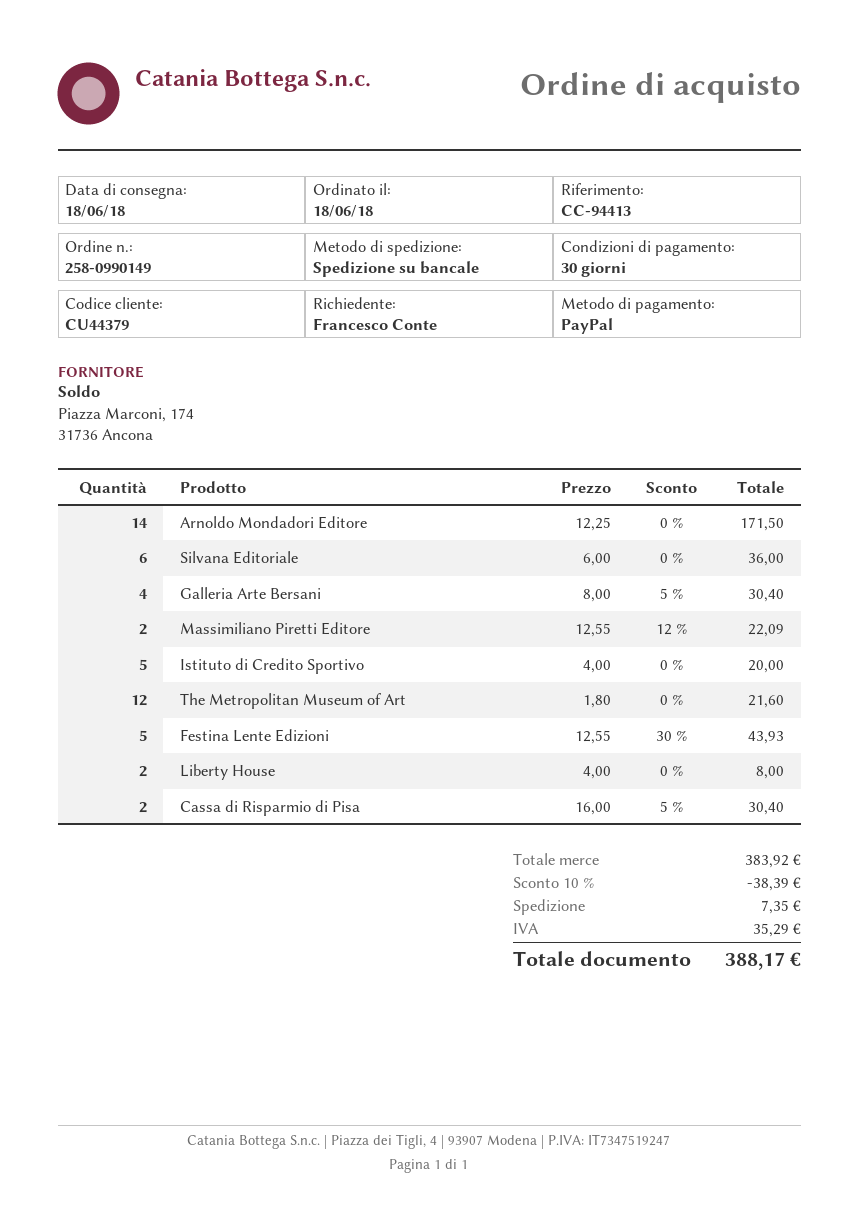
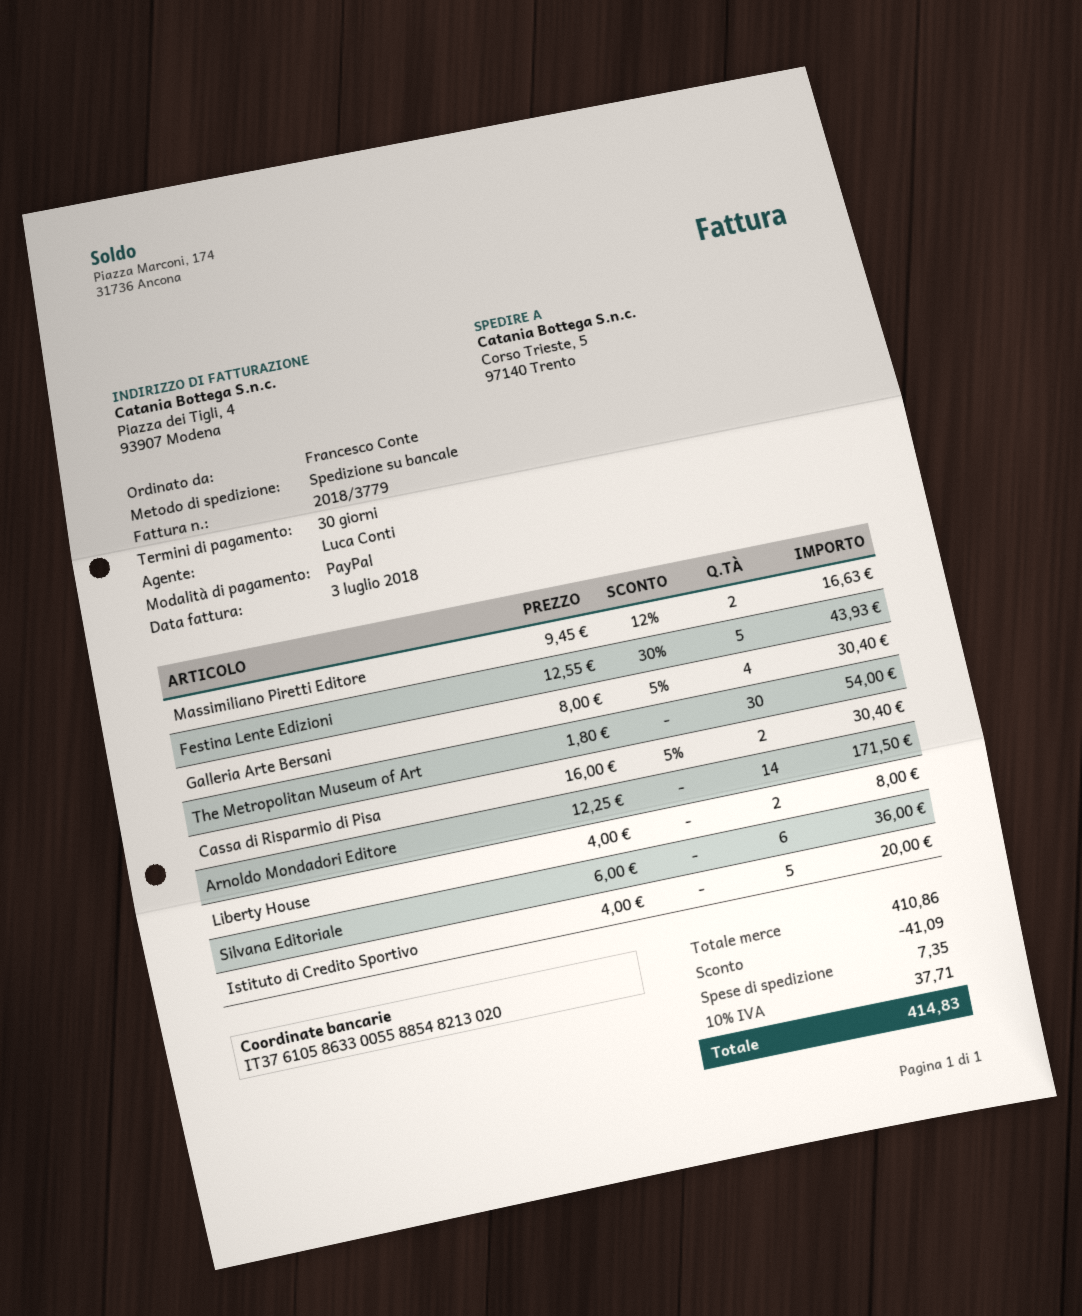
Massimiliano Piretti Editore: 2 x 12.55 - 12% = 22.09 -> 2 x 9.45 - 12% = 16.63
The Metropolitan Museum of Art: 12 x 1.80 = 21.60 -> 30 x 1.80 = 54.00
subtotal: 383.92 -> 410.86
discount: 38.39 -> 41.09
tax: 35.29 -> 37.71
total: 388.17 -> 414.83

